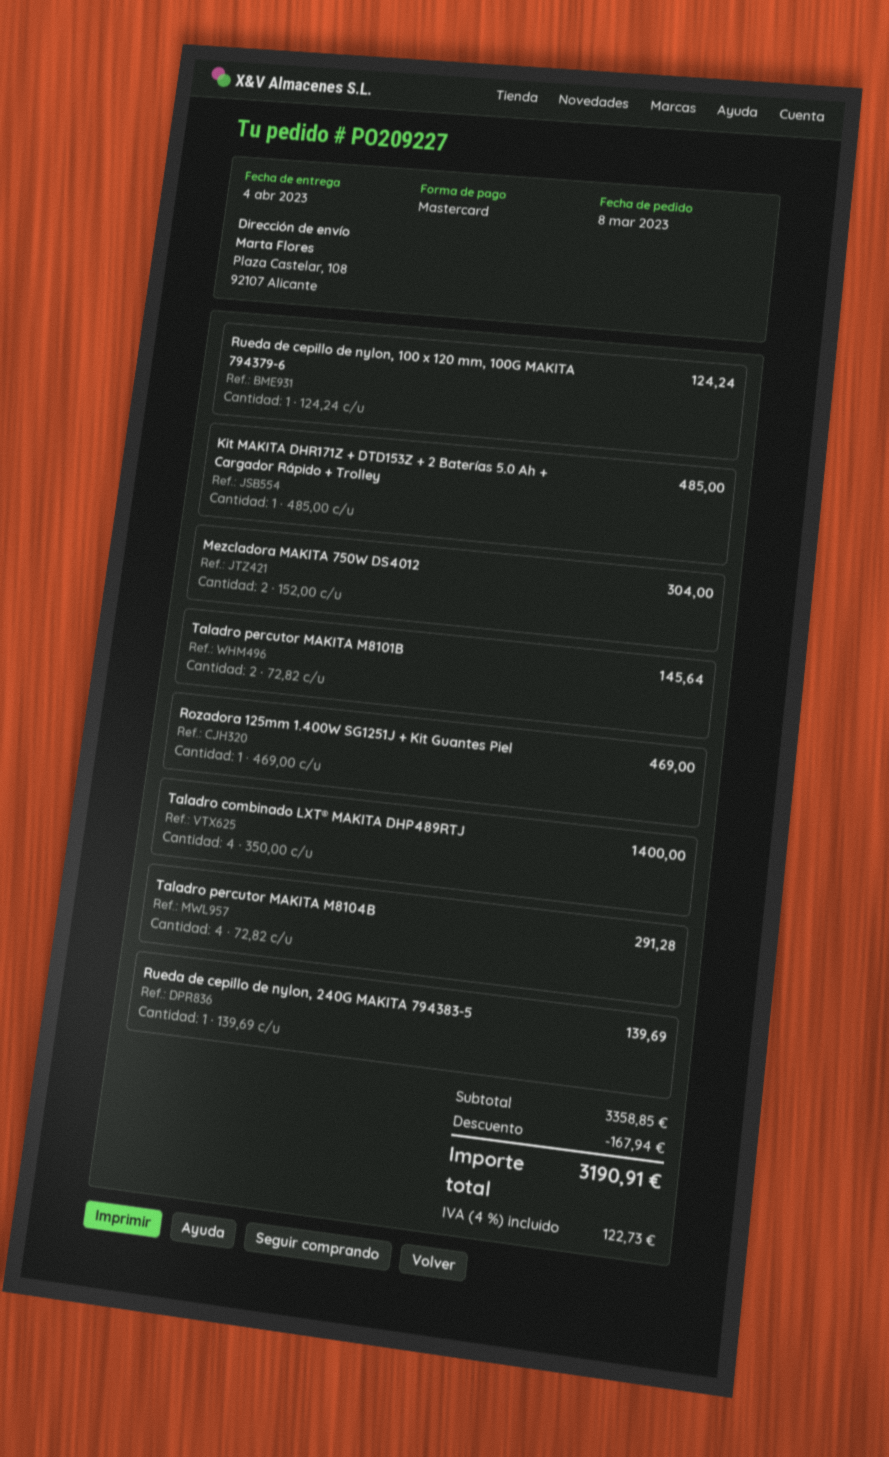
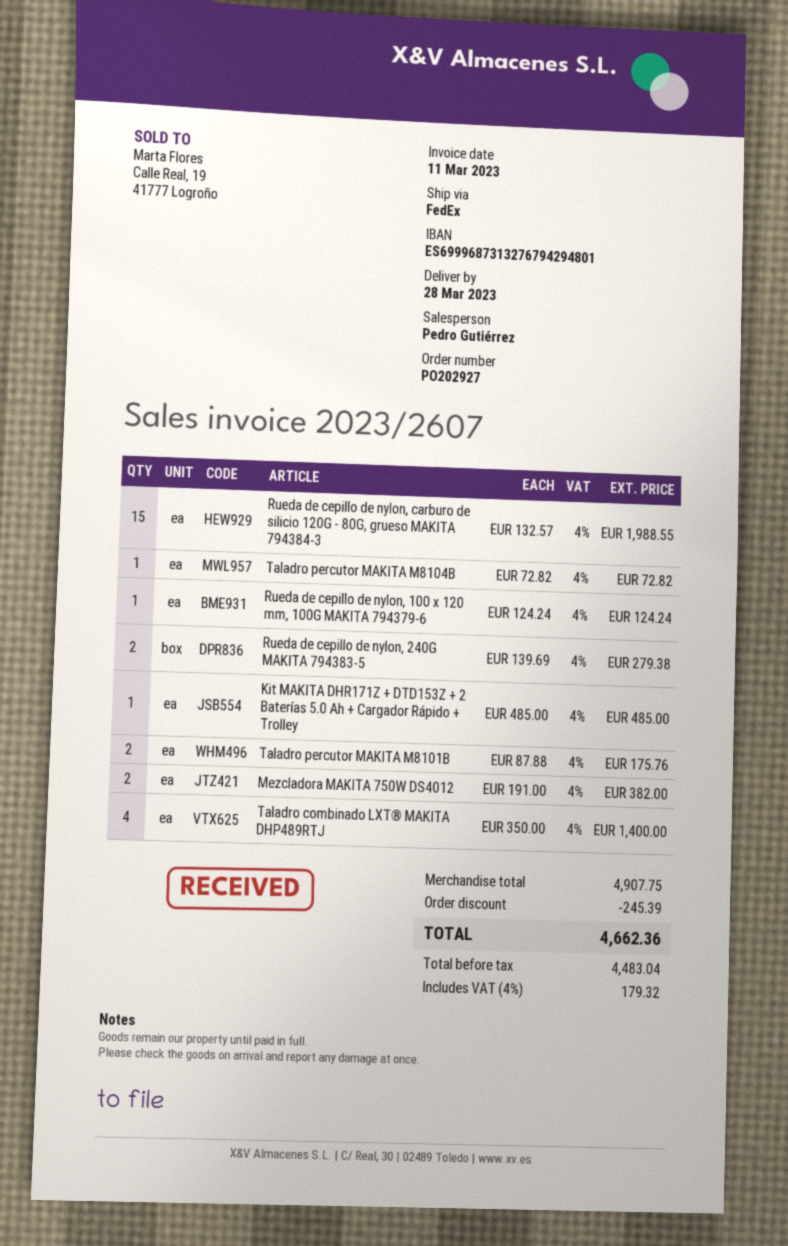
order number: PO209227 -> PO202927
delivery date: 2023-04-04 -> 2023-03-28
Mezcladora MAKITA 750W DS4012: 2 x 152.00 = 304.00 -> 2 x 191.00 = 382.00
Taladro percutor MAKITA M8101B: 2 x 72.82 = 145.64 -> 2 x 87.88 = 175.76
Rozadora 125mm 1.400W SG1251J + Kit Guantes Piel: 1 x 469.00 = 469.00 -> none
Taladro percutor MAKITA M8104B: 4 x 72.82 = 291.28 -> 1 x 72.82 = 72.82
Rueda de cepillo de nylon, 240G MAKITA 794383-5: 1 x 139.69 = 139.69 -> 2 x 139.69 = 279.38
Rueda de cepillo de nylon, carburo de silicio 120G - 80G, grueso MAKITA 794384-3: none -> 15 x 132.57 = 1988.55
subtotal: 3358.85 -> 4907.75
discount: 167.94 -> 245.39
tax: 4% = 122.73 -> 4% = 179.32
total: 3190.91 -> 4662.36

